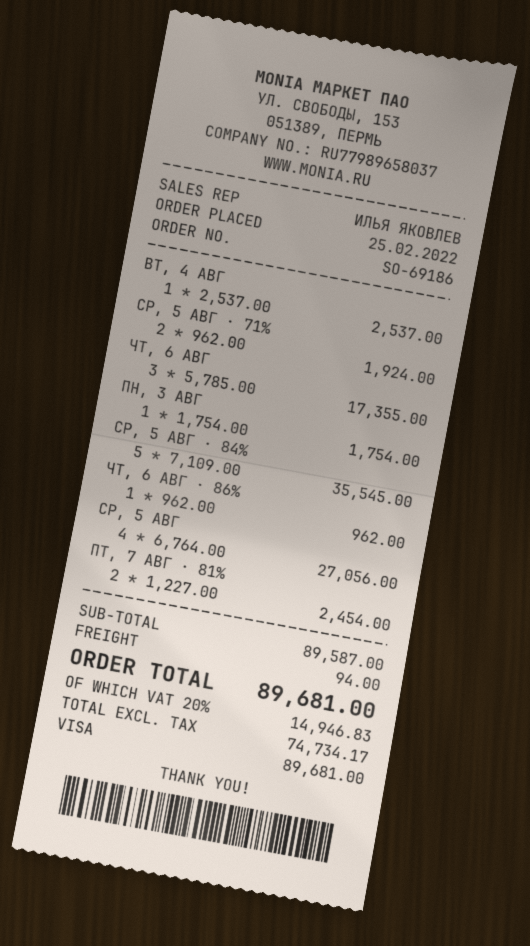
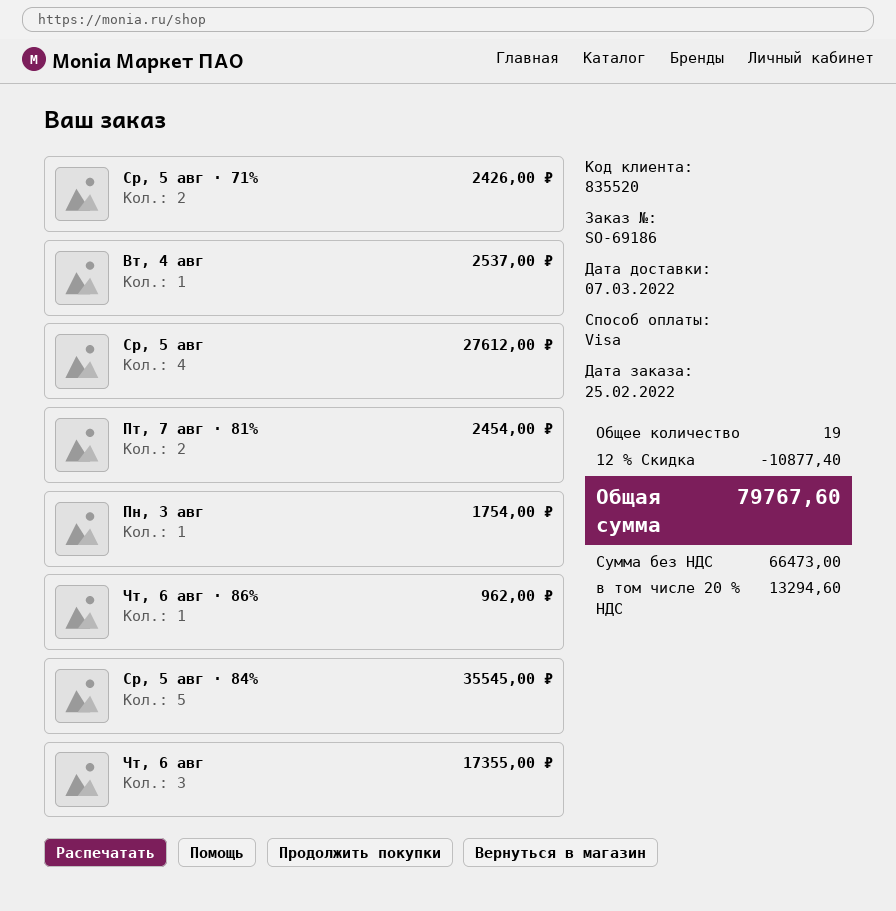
СР, 5 АВГ · 71%: 2 for 1924.00 -> 2 for 2426.00
СР, 5 АВГ: 4 for 27056.00 -> 4 for 27612.00
discount: none -> 12% = 10877.40
shipping: 94.00 -> none
net: 74734.17 -> 66473.00
tax: 20% = 14946.83 -> 20% = 13294.60
total: 89681.00 -> 79767.60

